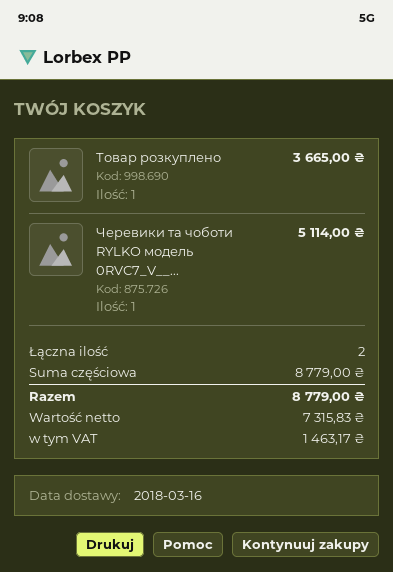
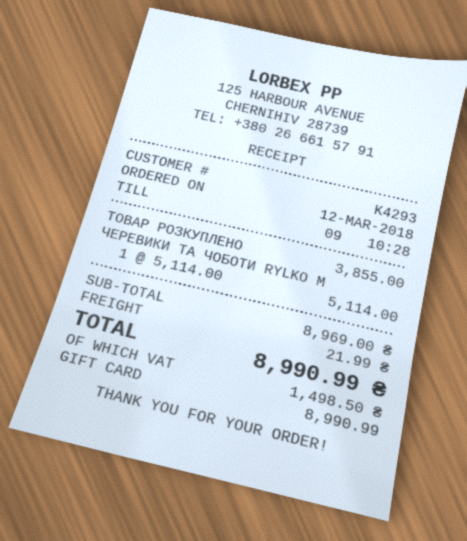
Товар розкуплено: 1 for 3665.00 -> 1 for 3855.00
subtotal: 8779.00 -> 8969.00
shipping: none -> 21.99
tax: 1463.17 -> 1498.50
total: 8779.00 -> 8990.99

